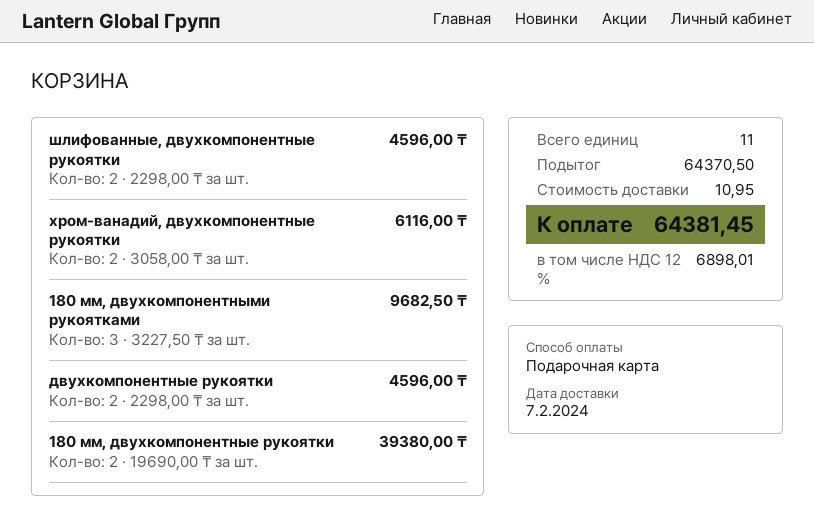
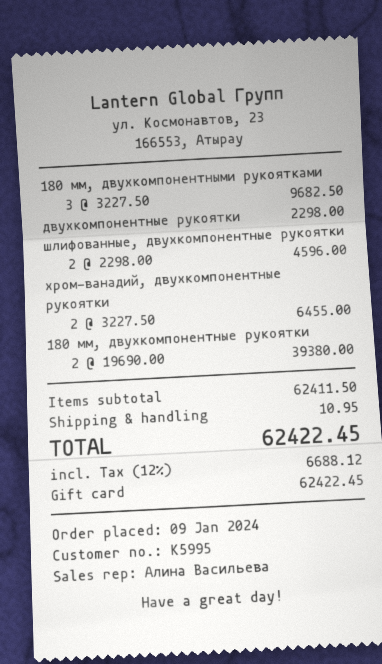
хром-ванадий, двухкомпонентные рукоятки: 2 x 3058.00 = 6116.00 -> 2 x 3227.50 = 6455.00
двухкомпонентные рукоятки: 2 x 2298.00 = 4596.00 -> 1 x 2298.00 = 2298.00
subtotal: 64370.50 -> 62411.50
tax: 12% = 6898.01 -> 12% = 6688.12
total: 64381.45 -> 62422.45

